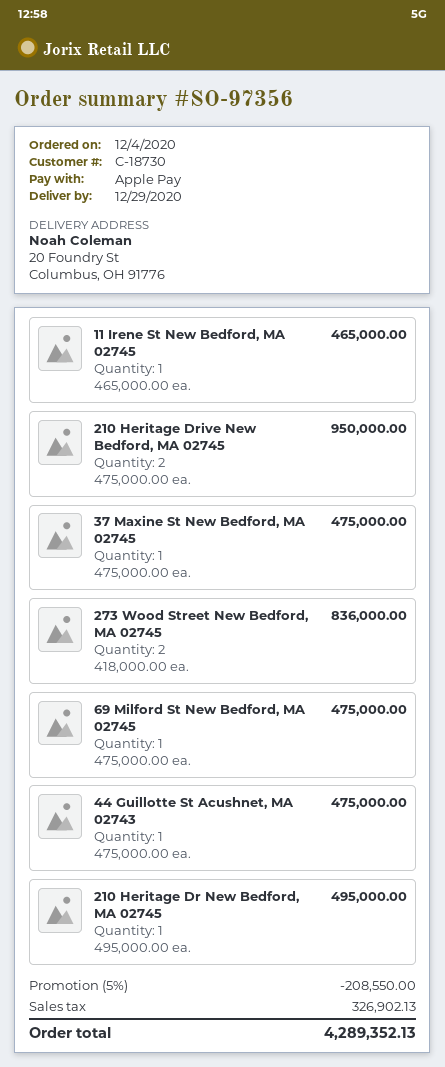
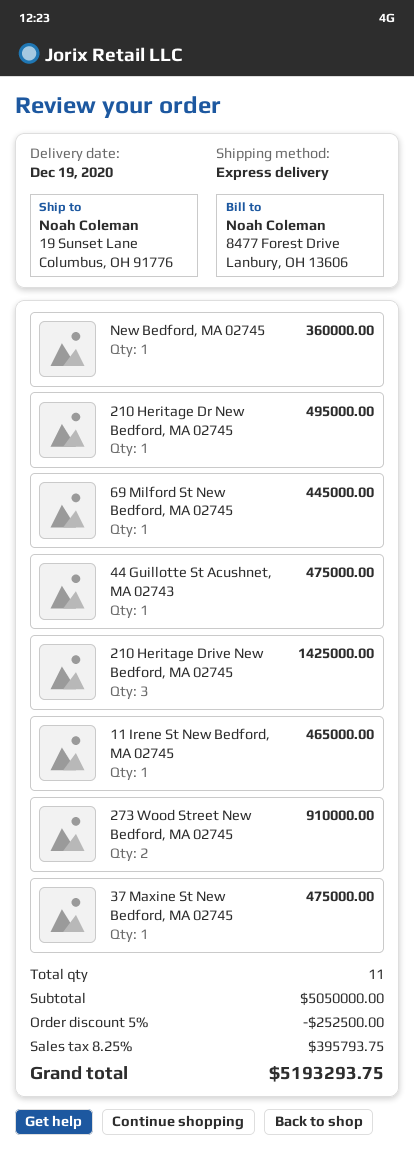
delivery date: 2020-12-29 -> 2020-12-19
ship to: 20 Foundry St, Columbus, OH 91776 -> 19 Sunset Lane, Columbus, OH 91776
210 Heritage Drive New Bedford, MA 02745: 2 for 950000.00 -> 3 for 1425000.00
273 Wood Street New Bedford, MA 02745: 2 for 836000.00 -> 2 for 910000.00
69 Milford St New Bedford, MA 02745: 1 for 475000.00 -> 1 for 445000.00
New Bedford, MA 02745: none -> 1 for 360000.00
discount: 5% = 208550.00 -> 5% = 252500.00
tax: 326902.13 -> 395793.75
total: 4289352.13 -> 5193293.75

